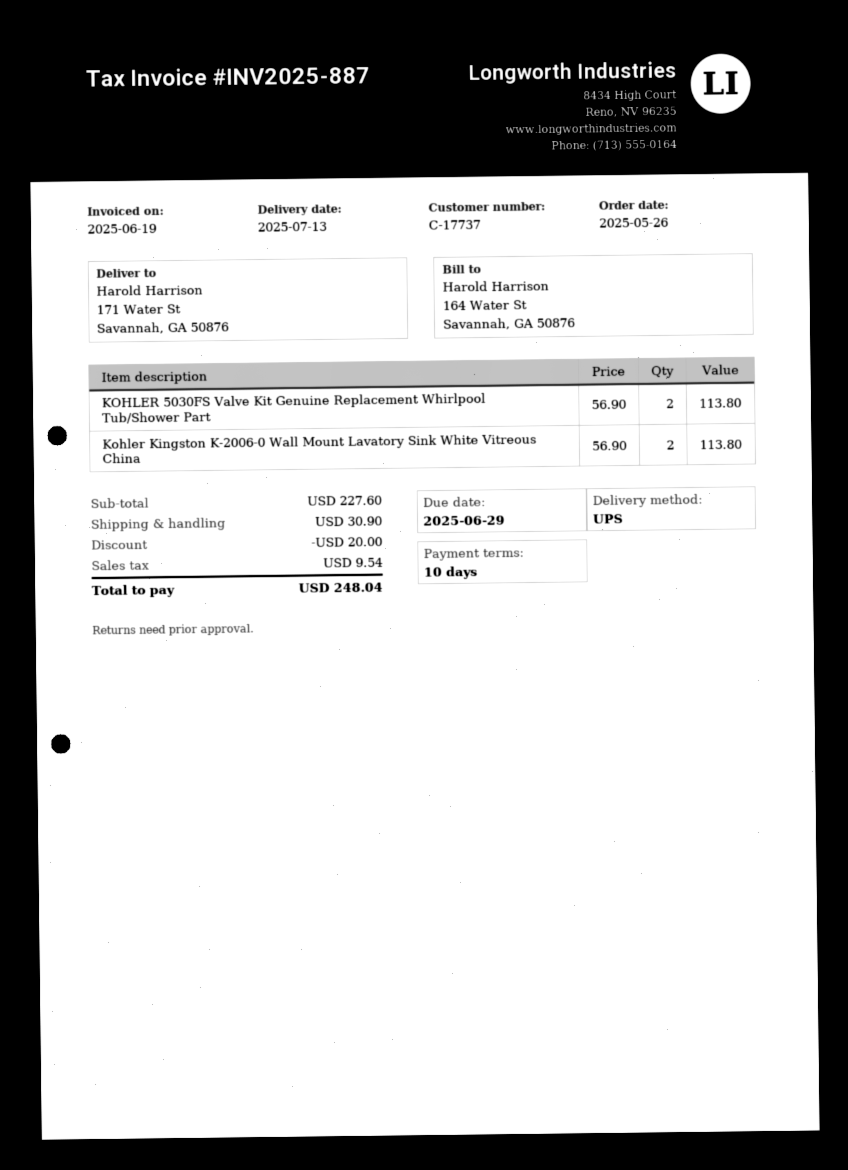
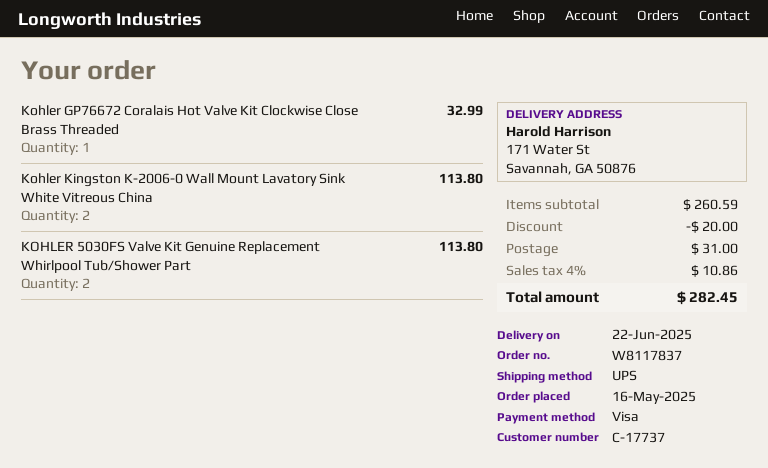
order date: 2025-05-26 -> 2025-05-16
delivery date: 2025-07-13 -> 2025-06-22
Kohler GP76672 Coralais Hot Valve Kit Clockwise Close Brass Threaded: none -> 1 for 32.99
subtotal: 227.60 -> 260.59
shipping: 30.90 -> 31.00
tax: 9.54 -> 10.86
total: 248.04 -> 282.45

